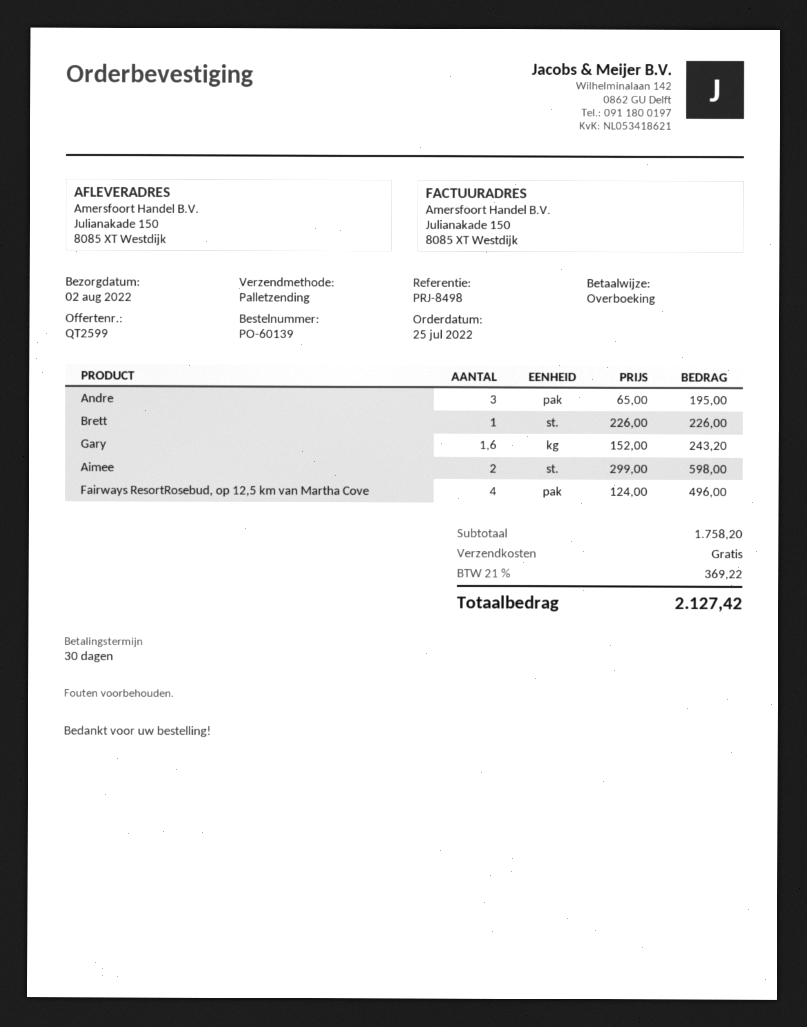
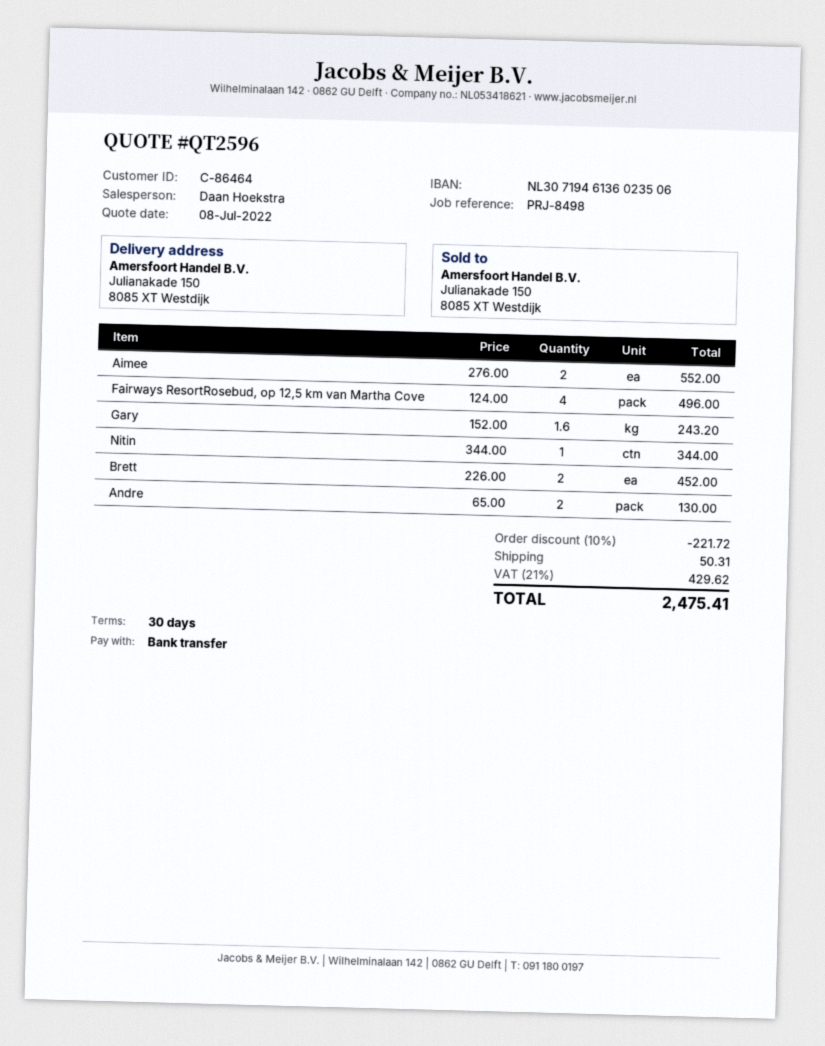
quote number: QT2599 -> QT2596
Andre: 3 x 65.00 = 195.00 -> 2 x 65.00 = 130.00
Brett: 1 x 226.00 = 226.00 -> 2 x 226.00 = 452.00
Aimee: 2 x 299.00 = 598.00 -> 2 x 276.00 = 552.00
Nitin: none -> 1 x 344.00 = 344.00
discount: none -> 10% = 221.72
shipping: 0.00 -> 50.31
tax: 21% = 369.22 -> 21% = 429.62
total: 2127.42 -> 2475.41

